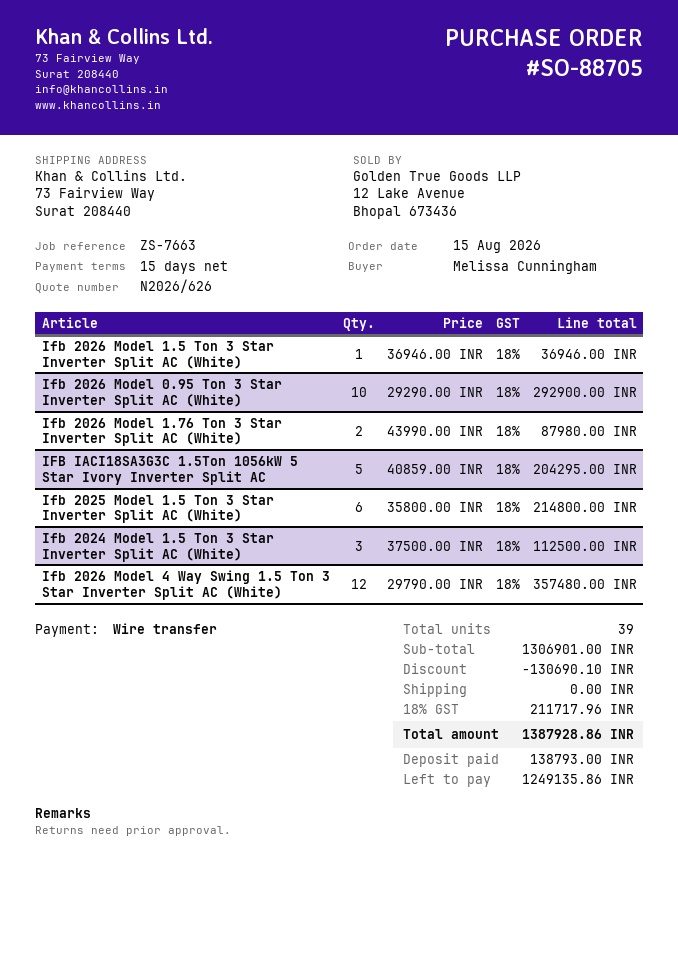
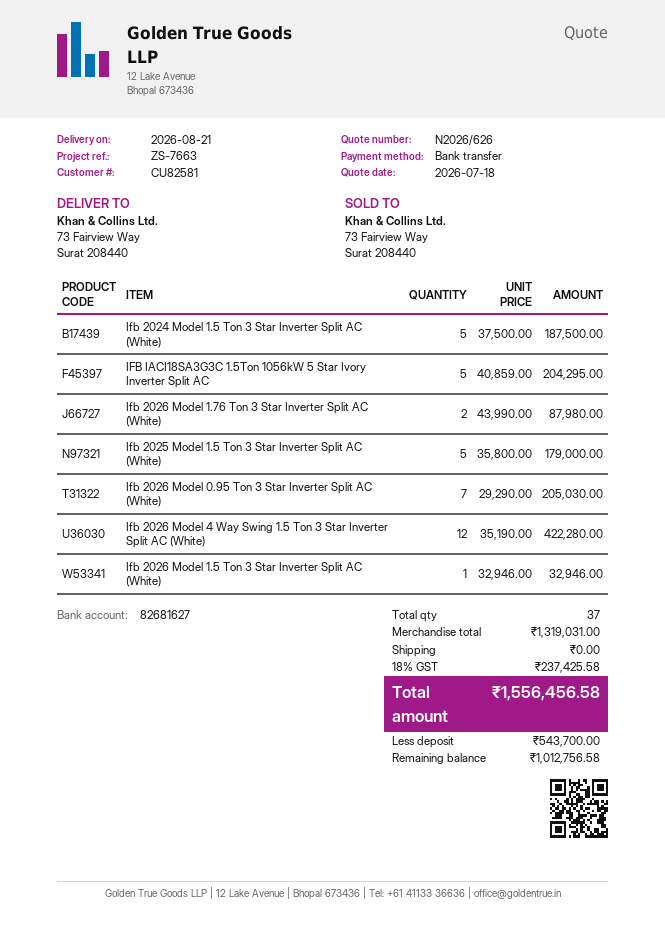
Ifb 2026 Model 1.5 Ton 3 Star Inverter Split AC (White): 1 x 36946.00 = 36946.00 -> 1 x 32946.00 = 32946.00
Ifb 2026 Model 0.95 Ton 3 Star Inverter Split AC (White): 10 x 29290.00 = 292900.00 -> 7 x 29290.00 = 205030.00
Ifb 2025 Model 1.5 Ton 3 Star Inverter Split AC (White): 6 x 35800.00 = 214800.00 -> 5 x 35800.00 = 179000.00
Ifb 2024 Model 1.5 Ton 3 Star Inverter Split AC (White): 3 x 37500.00 = 112500.00 -> 5 x 37500.00 = 187500.00
Ifb 2026 Model 4 Way Swing 1.5 Ton 3 Star Inverter Split AC (White): 12 x 29790.00 = 357480.00 -> 12 x 35190.00 = 422280.00
total quantity: 39 -> 37
subtotal: 1306901.00 -> 1319031.00
discount: 130690.10 -> none
tax: 18% = 211717.96 -> 18% = 237425.58
total: 1387928.86 -> 1556456.58
deposit: 138793.00 -> 543700.00
balance: 1249135.86 -> 1012756.58

